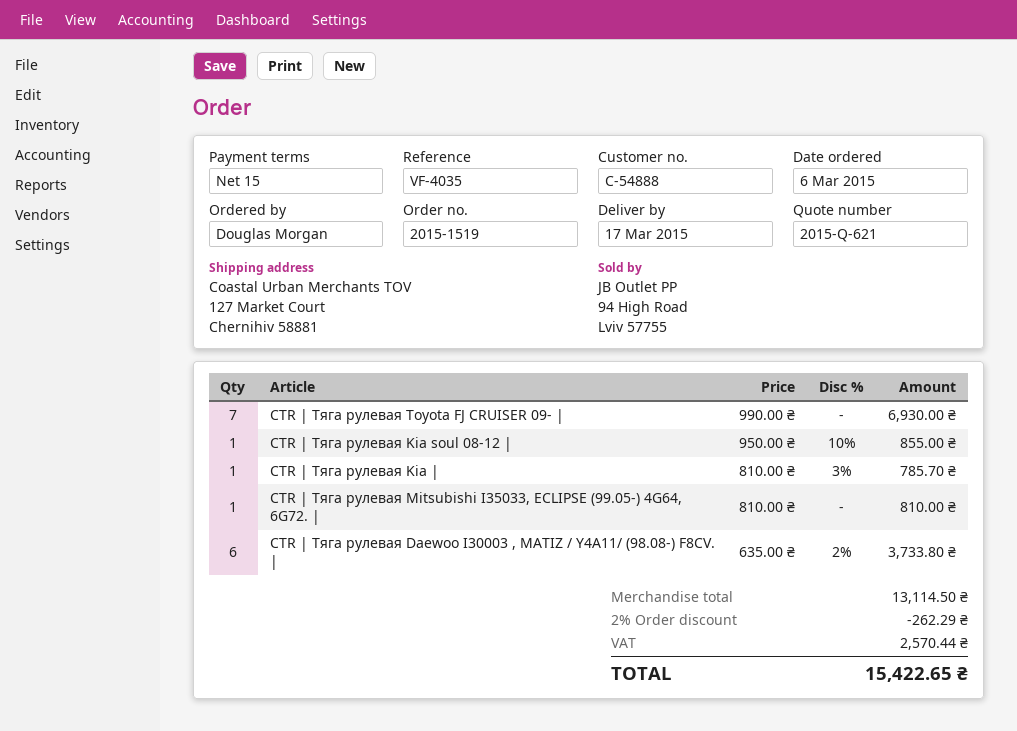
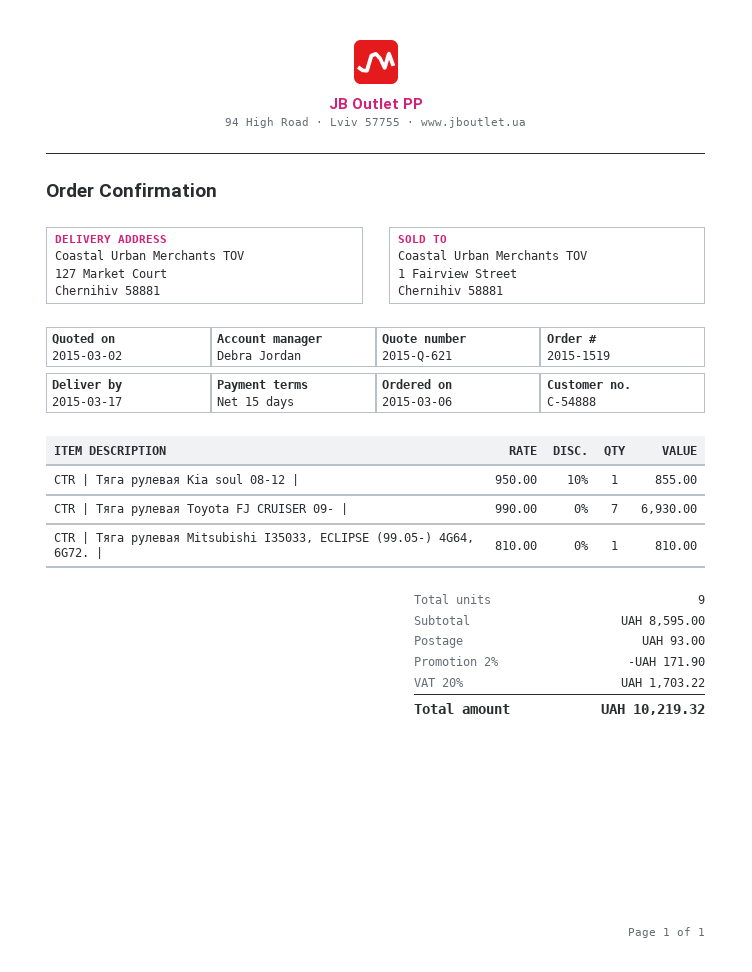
CTR | Тяга рулевая Kia |: 1 x 810.00 - 3% = 785.70 -> none
CTR | Тяга рулевая Daewoo I30003 , MATIZ / Y4A11/ (98.08-) F8CV. |: 6 x 635.00 - 2% = 3733.80 -> none
subtotal: 13114.50 -> 8595.00
discount: 2% = 262.29 -> 2% = 171.90
shipping: none -> 93.00
tax: 2570.44 -> 1703.22
total: 15422.65 -> 10219.32

